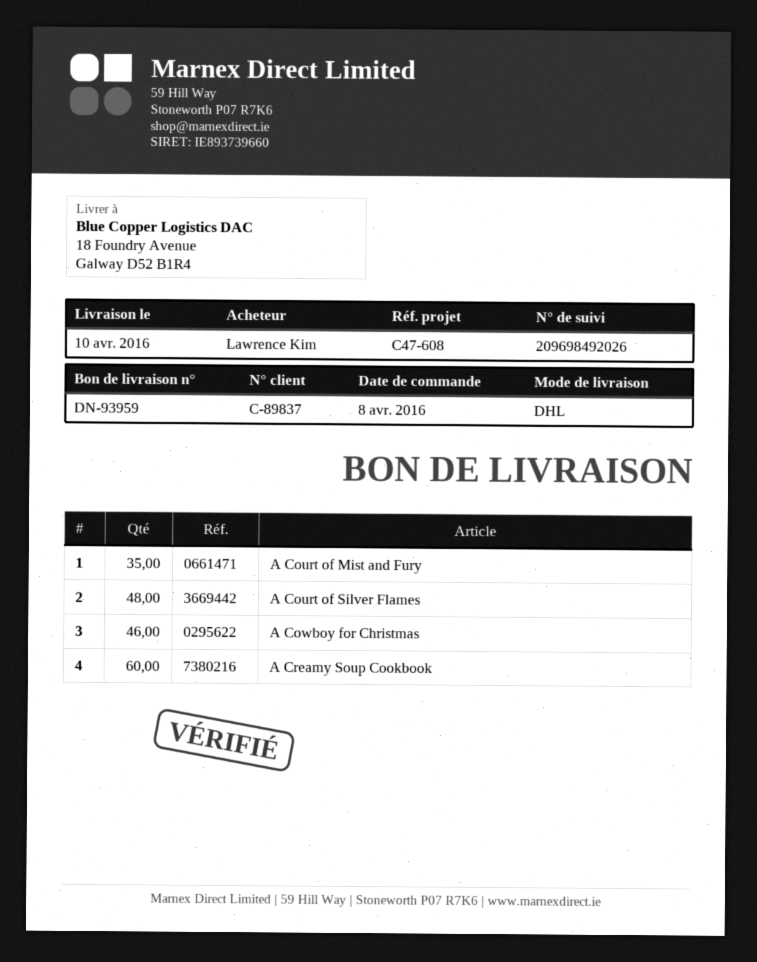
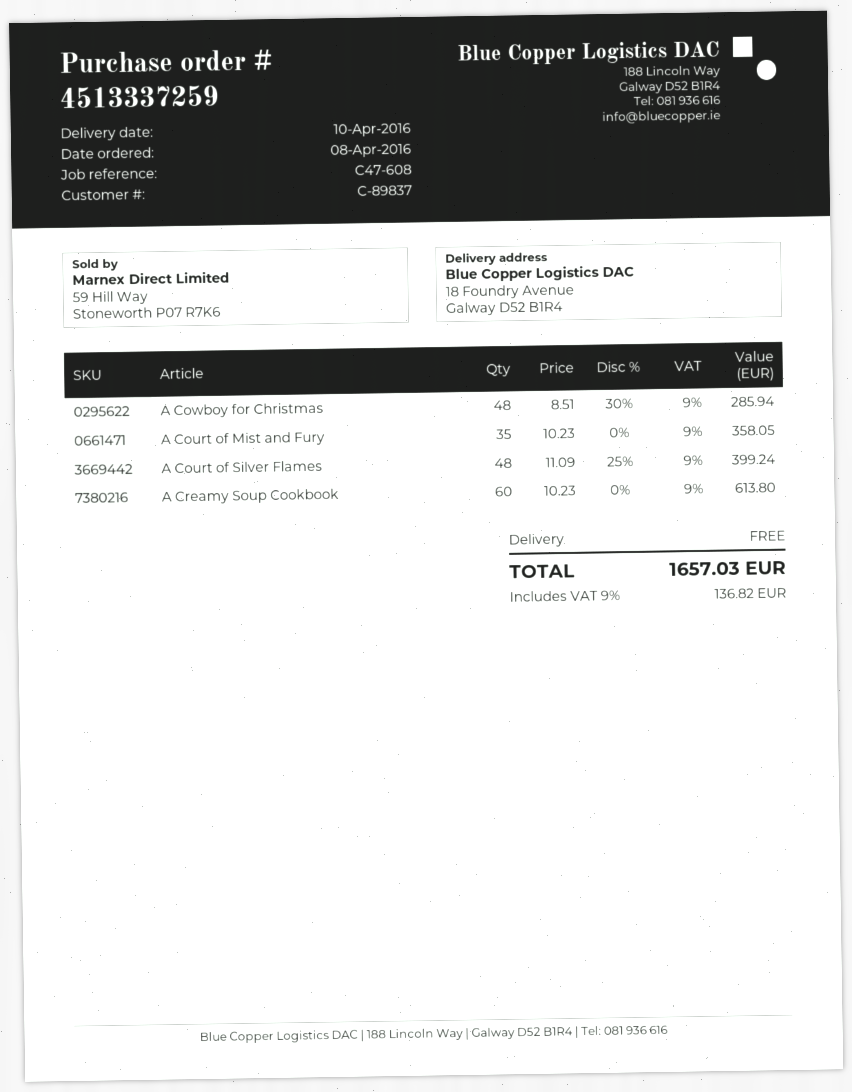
A Cowboy for Christmas: 46 -> 48

